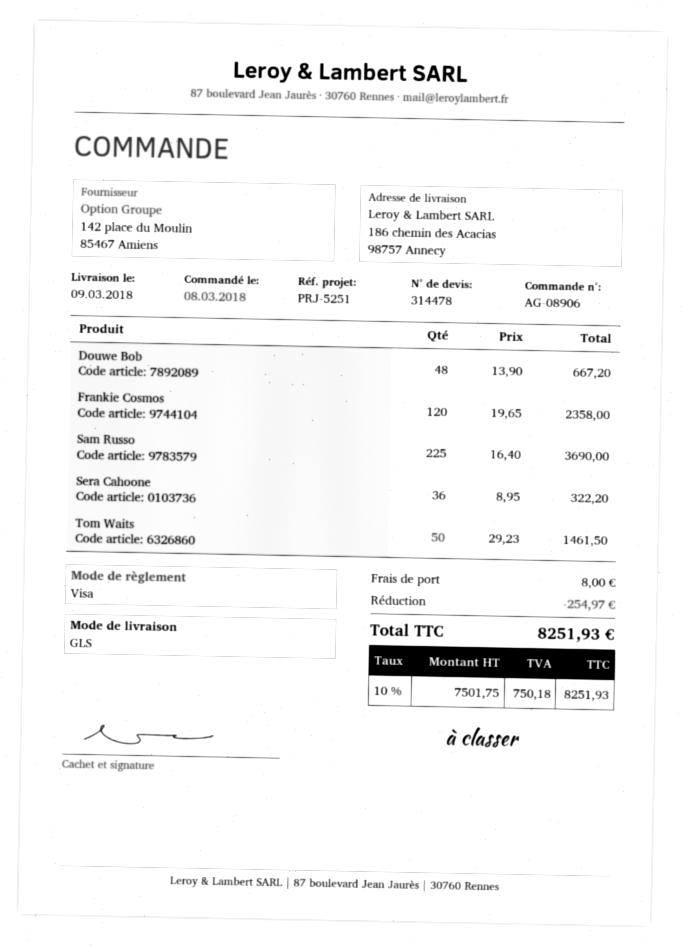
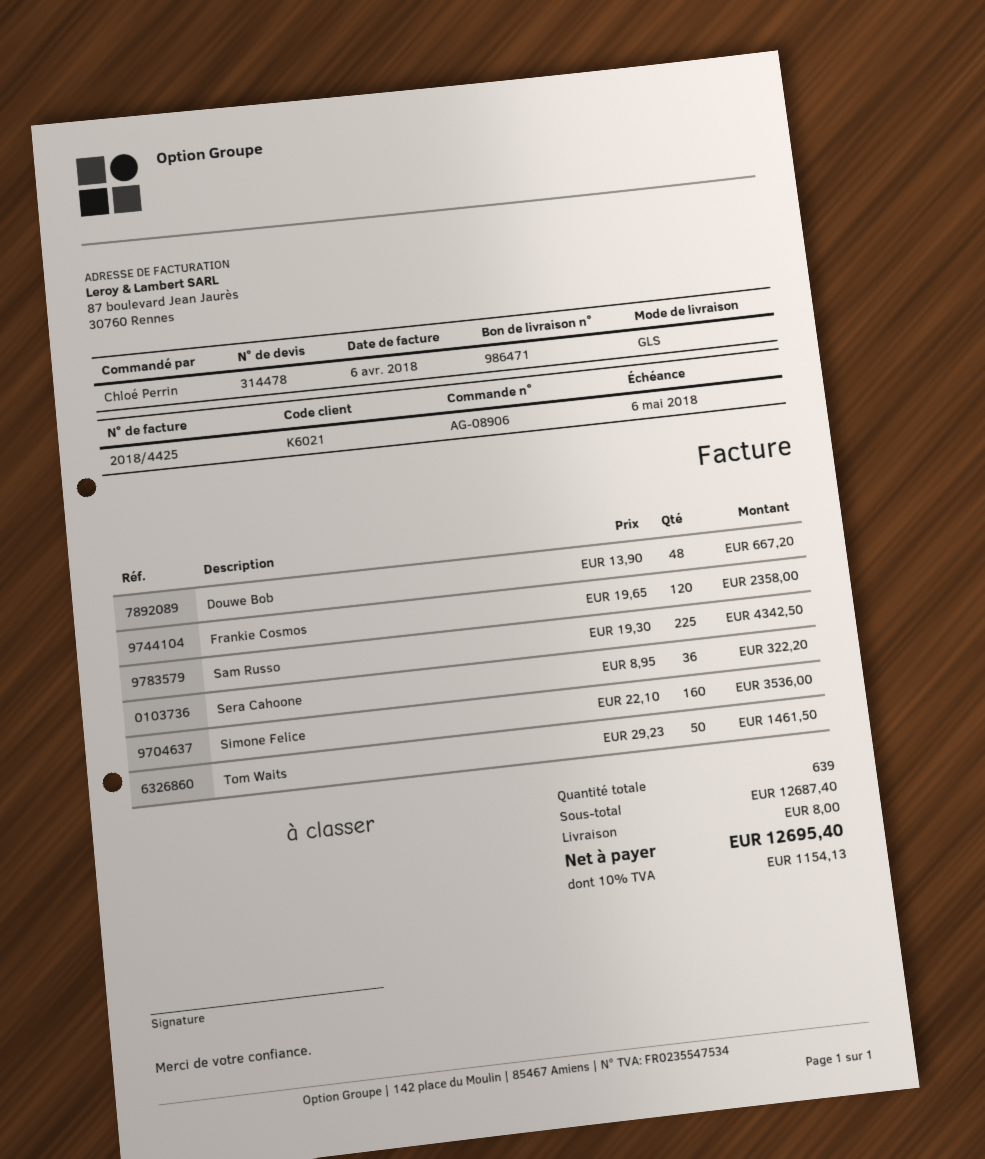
Sam Russo: 225 x 16.40 = 3690.00 -> 225 x 19.30 = 4342.50
Simone Felice: none -> 160 x 22.10 = 3536.00
discount: 254.97 -> none
tax: 10% = 750.18 -> 10% = 1154.13
total: 8251.93 -> 12695.40

